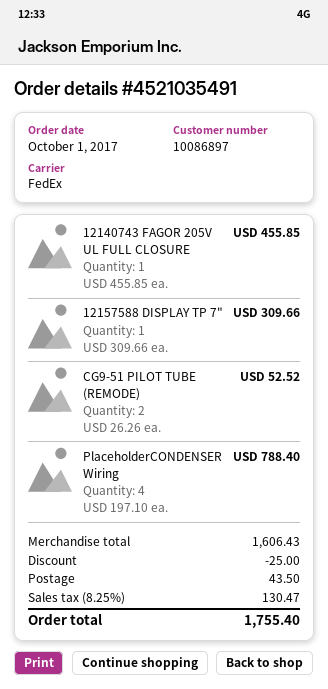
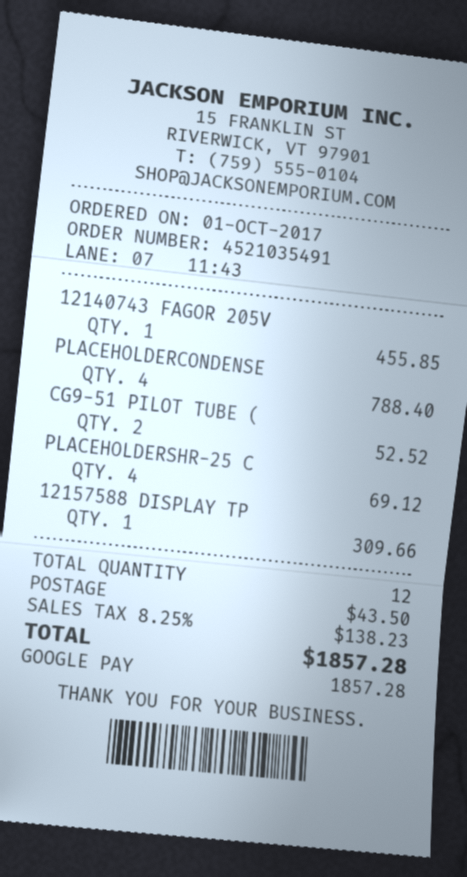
PLACEHOLDERSHR-25 C: none -> 4 for 69.12
discount: 25.00 -> none
tax: 8.25% = 130.47 -> 8.25% = 138.23
total: 1755.40 -> 1857.28

